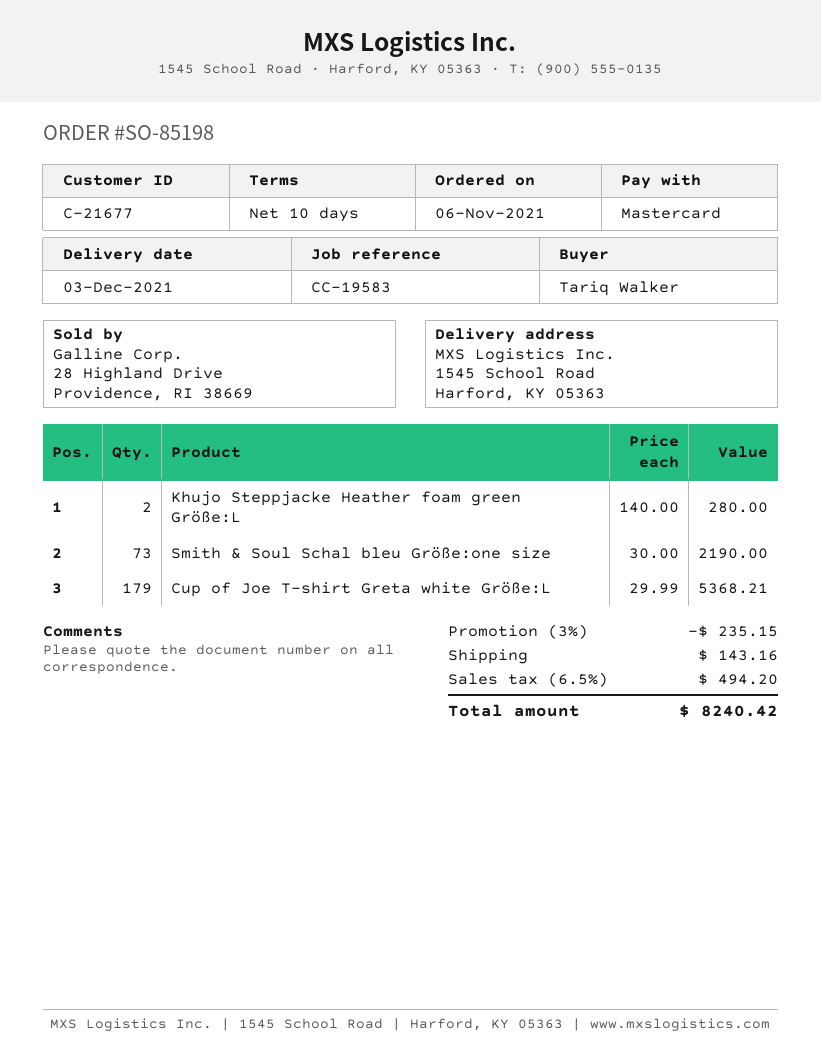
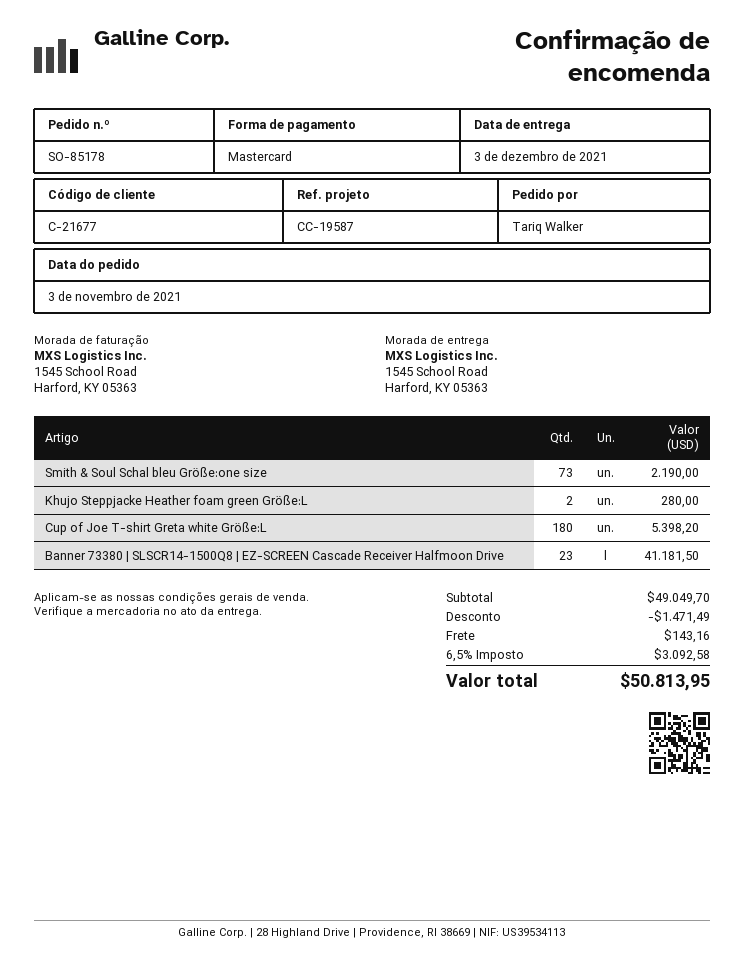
order number: SO-85198 -> SO-85178
order date: 2021-11-06 -> 2021-11-03
reference: CC-19583 -> CC-19587
Cup of Joe T-shirt Greta white Größe:L: 179 for 5368.21 -> 180 for 5398.20
Banner 73380 | SLSCR14-1500Q8 | EZ-SCREEN Cascade Receiver Halfmoon Drive: none -> 23 for 41181.50
discount: 235.15 -> 1471.49
tax: 6.5% = 494.20 -> 6.5% = 3092.58
total: 8240.42 -> 50813.95

